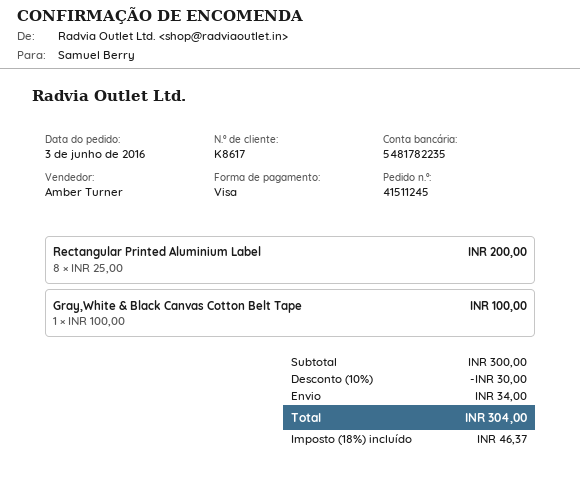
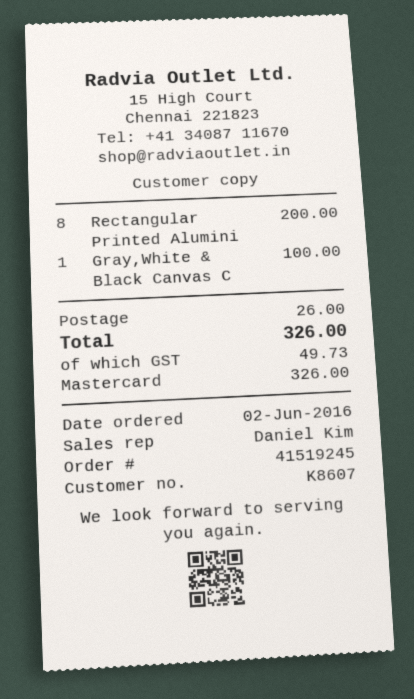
order number: 41511245 -> 41519245
order date: 2016-06-03 -> 2016-06-02
customer number: K8617 -> K8607
sales rep: Amber Turner -> Daniel Kim
payment method: Visa -> Mastercard
discount: 10% = 30.00 -> none
shipping: 34.00 -> 26.00
tax: 46.37 -> 49.73
total: 304.00 -> 326.00

